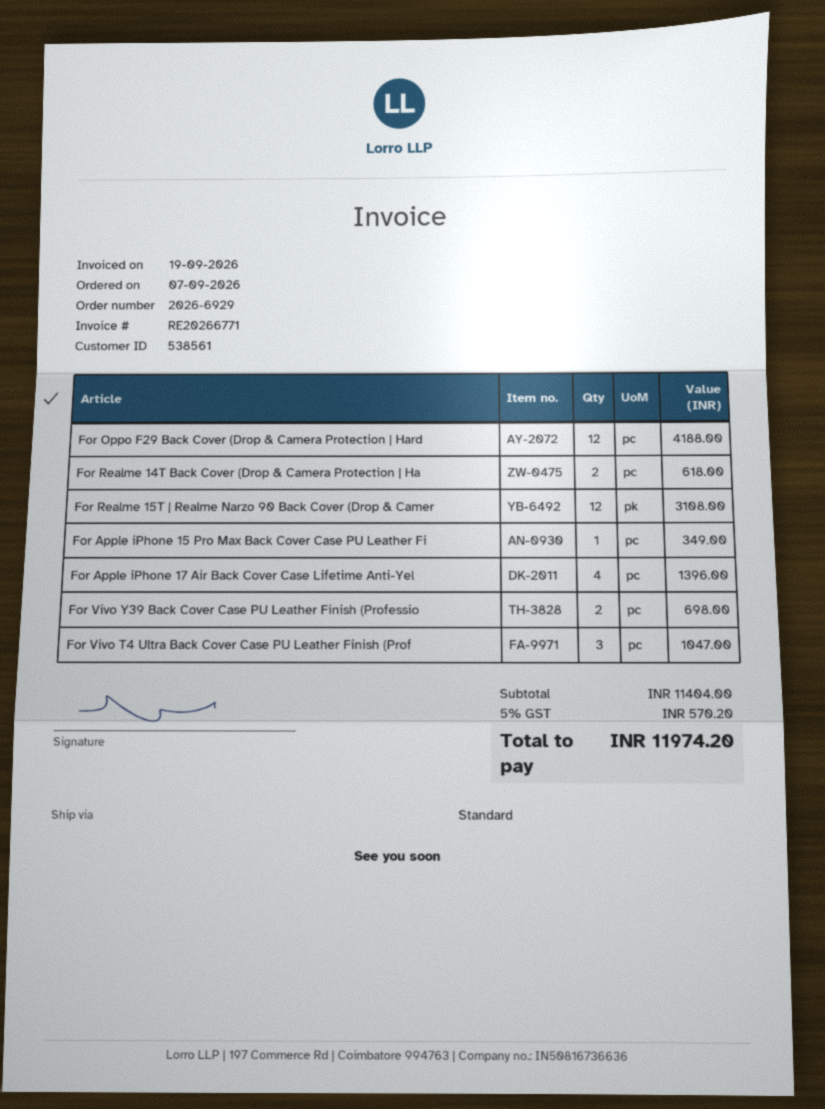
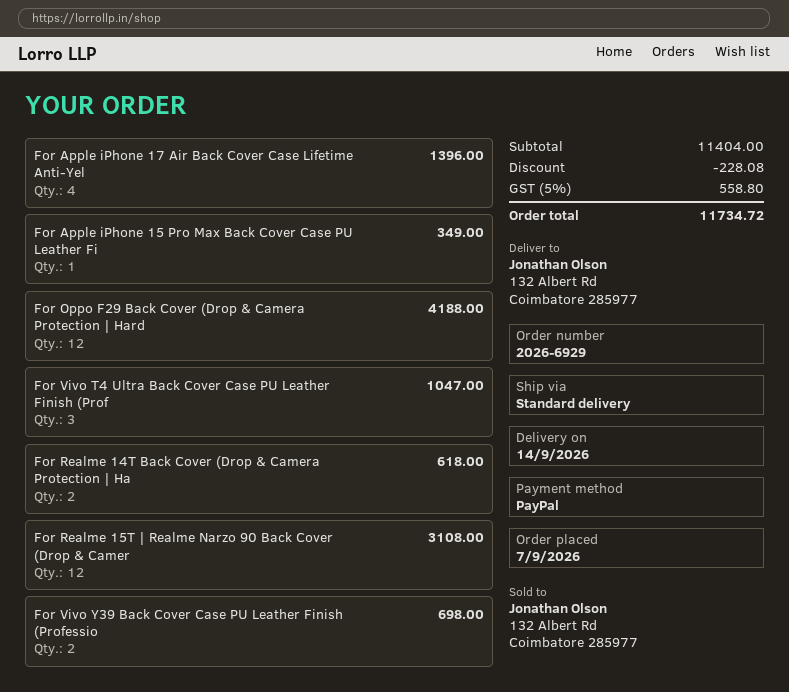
discount: none -> 228.08
tax: 5% = 570.20 -> 5% = 558.80
total: 11974.20 -> 11734.72

